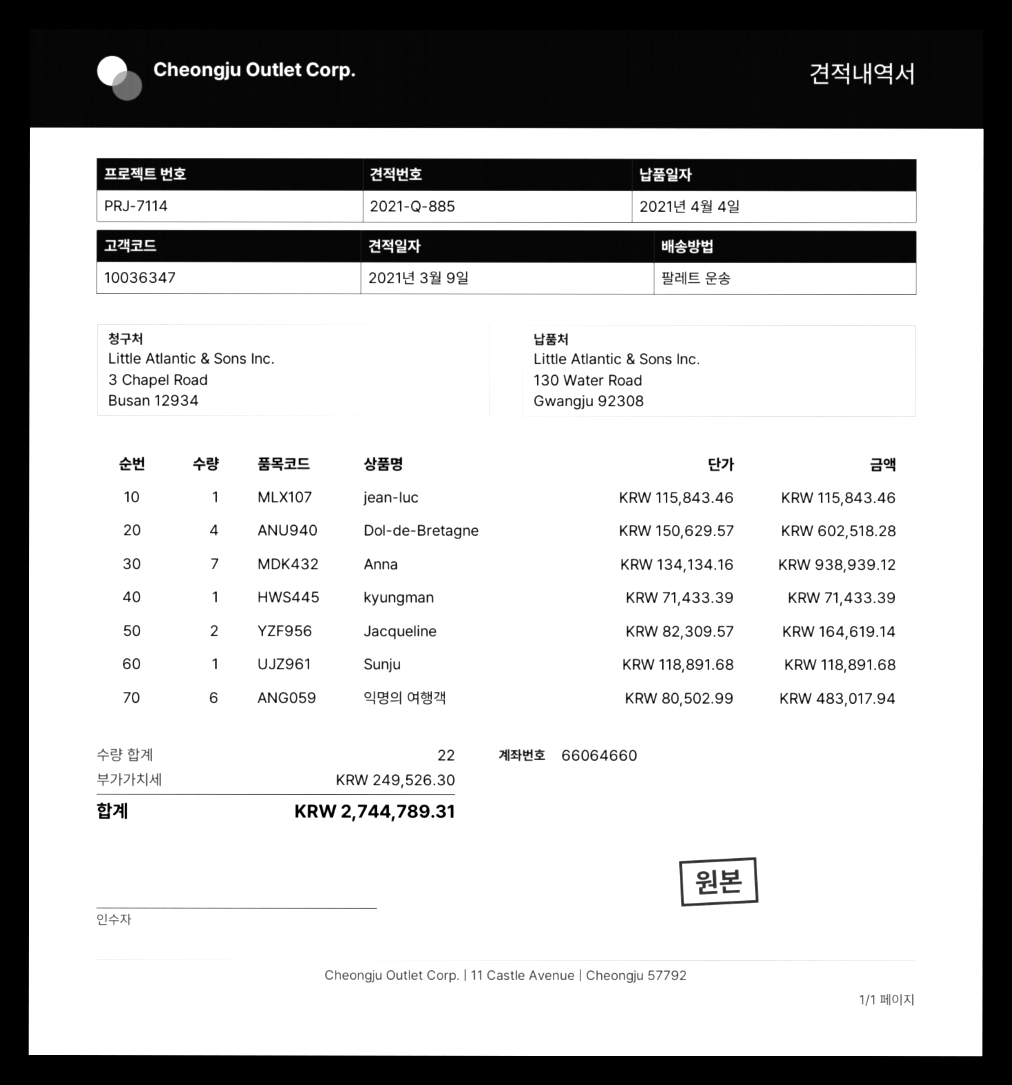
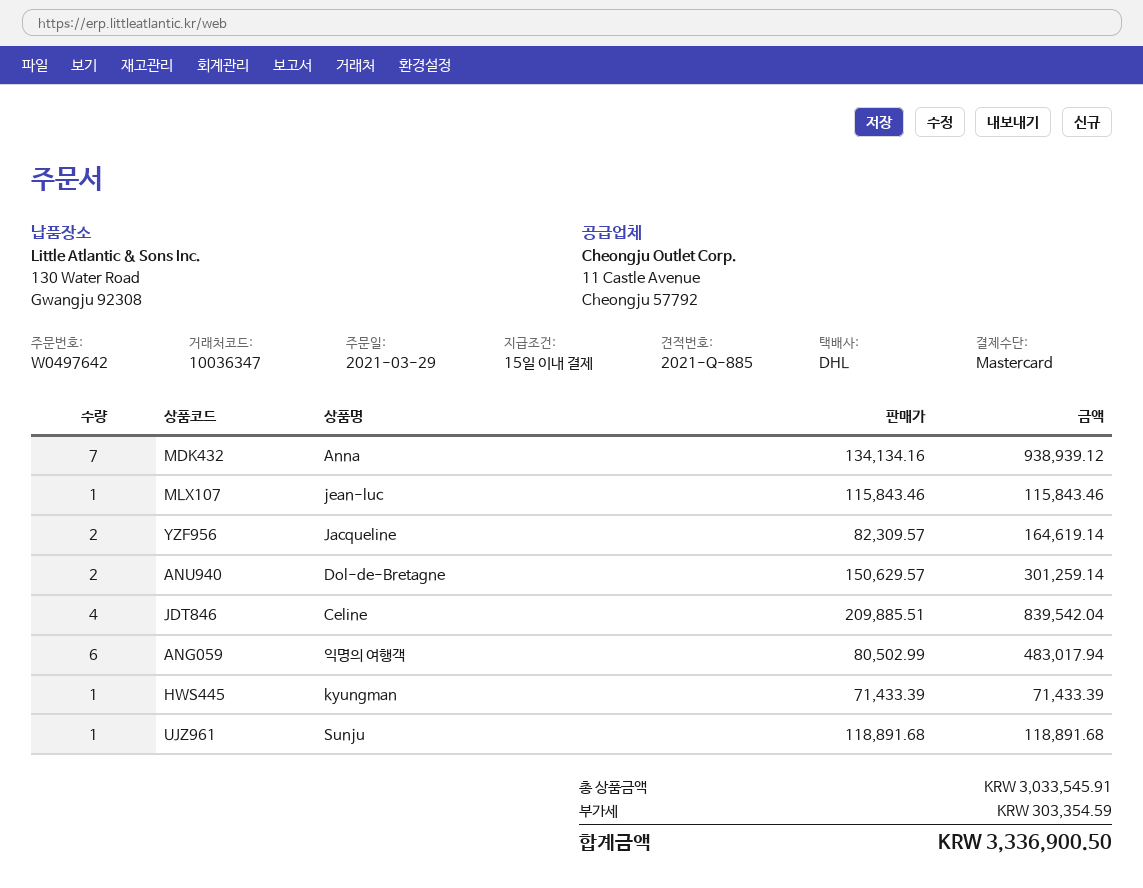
shipping method: pallet freight -> DHL
Dol-de-Bretagne: 4 x 150629.57 = 602518.28 -> 2 x 150629.57 = 301259.14
Celine: none -> 4 x 209885.51 = 839542.04
tax: 249526.30 -> 303354.59
total: 2744789.31 -> 3336900.50

